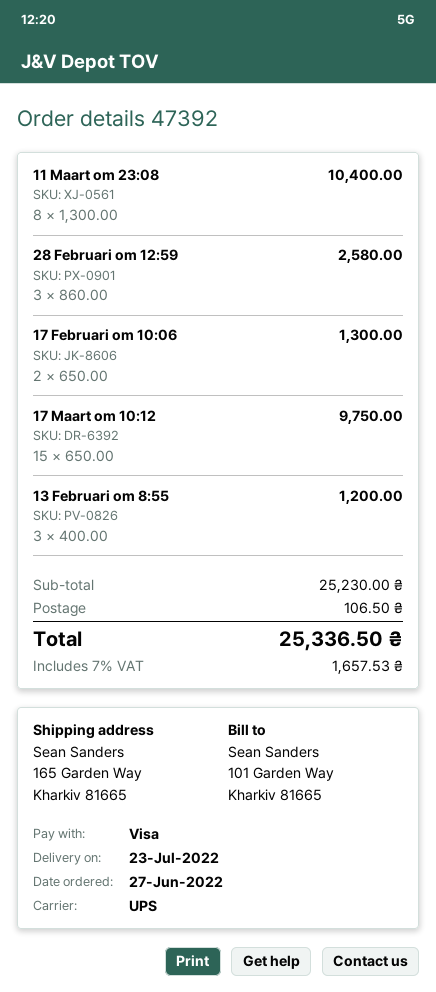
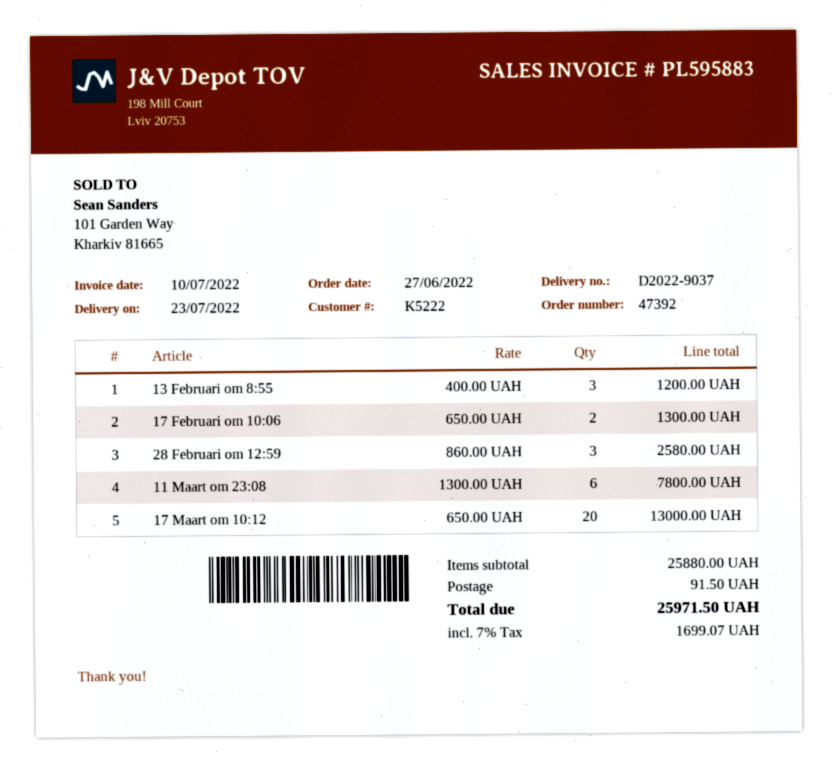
11 Maart om 23:08: 8 x 1300.00 = 10400.00 -> 6 x 1300.00 = 7800.00
17 Maart om 10:12: 15 x 650.00 = 9750.00 -> 20 x 650.00 = 13000.00
subtotal: 25230.00 -> 25880.00
shipping: 106.50 -> 91.50
tax: 7% = 1657.53 -> 7% = 1699.07
total: 25336.50 -> 25971.50

